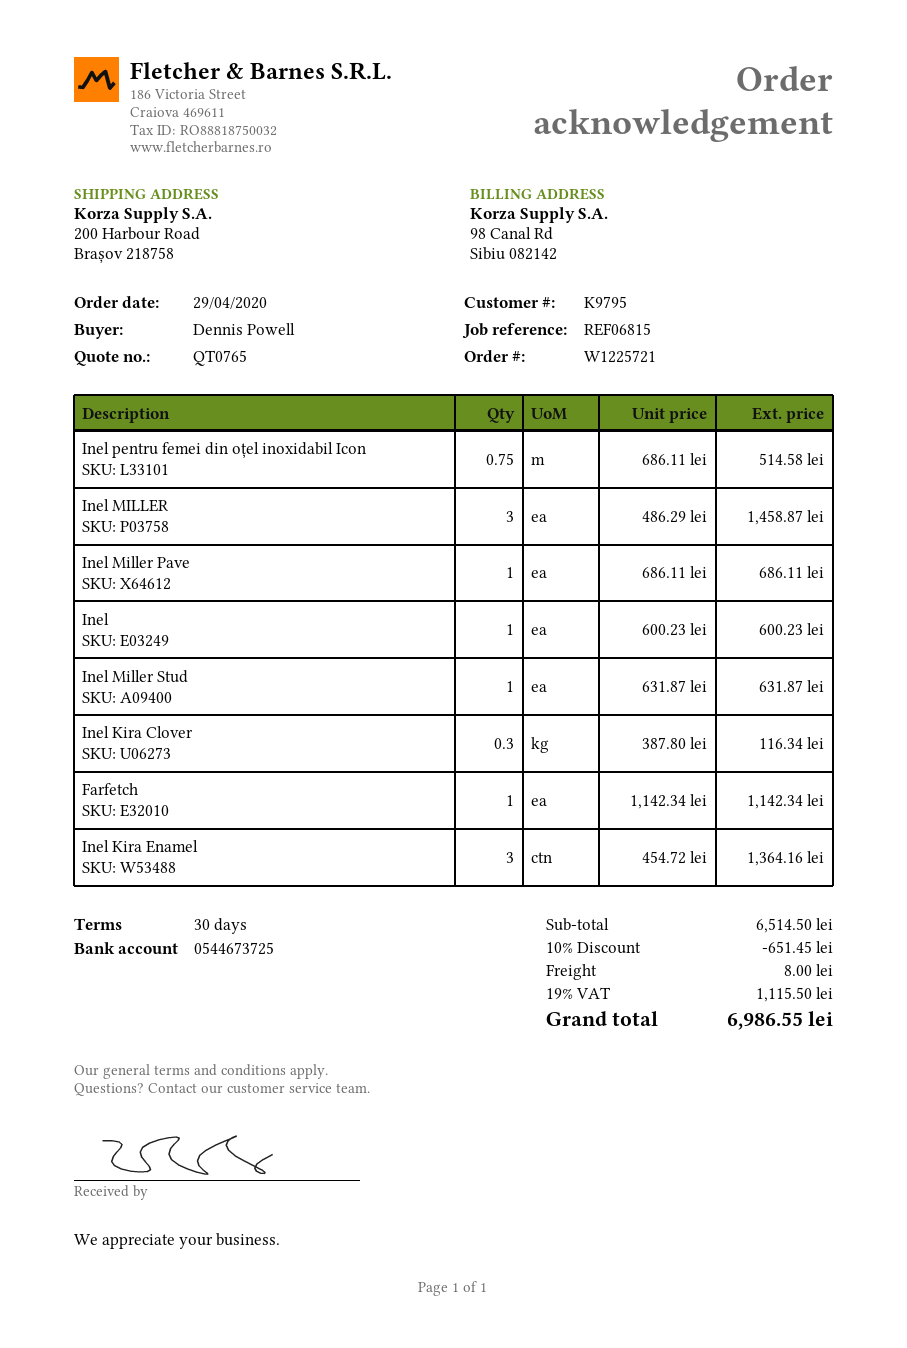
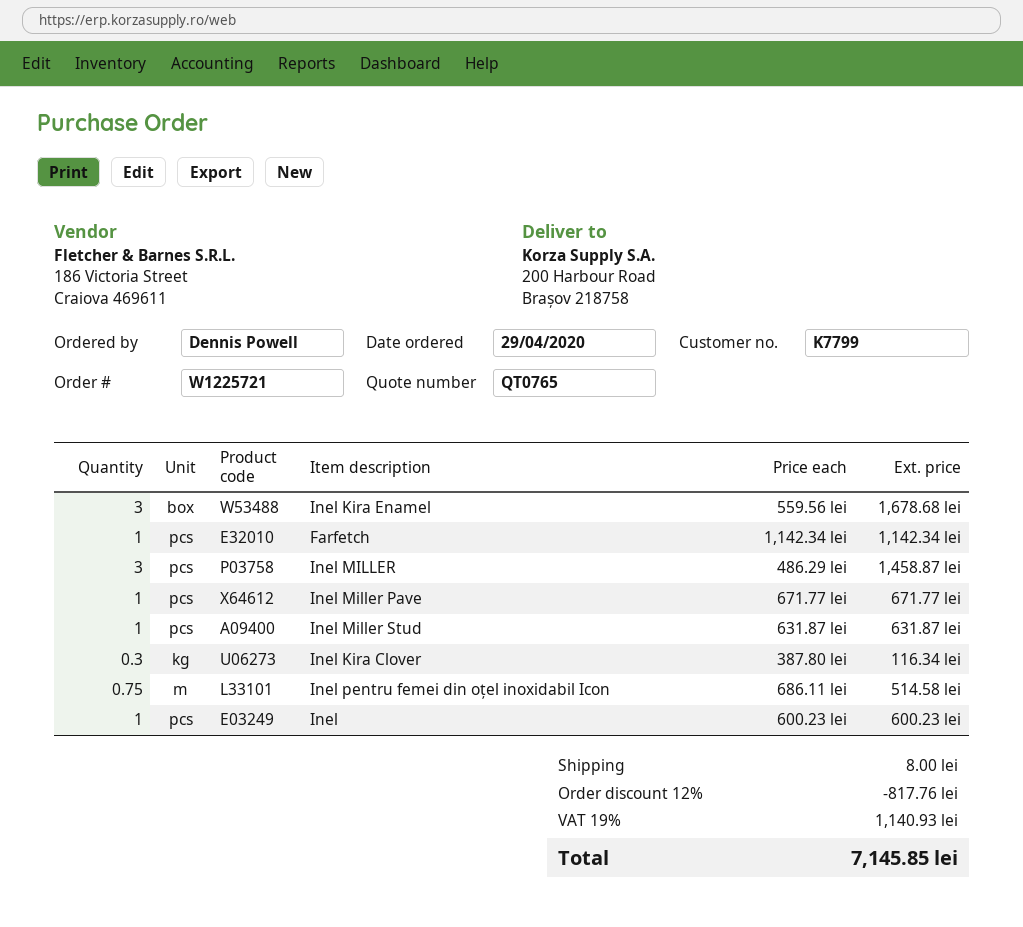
customer number: K9795 -> K7799
Inel Miller Pave: 1 x 686.11 = 686.11 -> 1 x 671.77 = 671.77
Inel Kira Enamel: 3 x 454.72 = 1364.16 -> 3 x 559.56 = 1678.68
discount: 10% = 651.45 -> 12% = 817.76
tax: 19% = 1115.50 -> 19% = 1140.93
total: 6986.55 -> 7145.85

